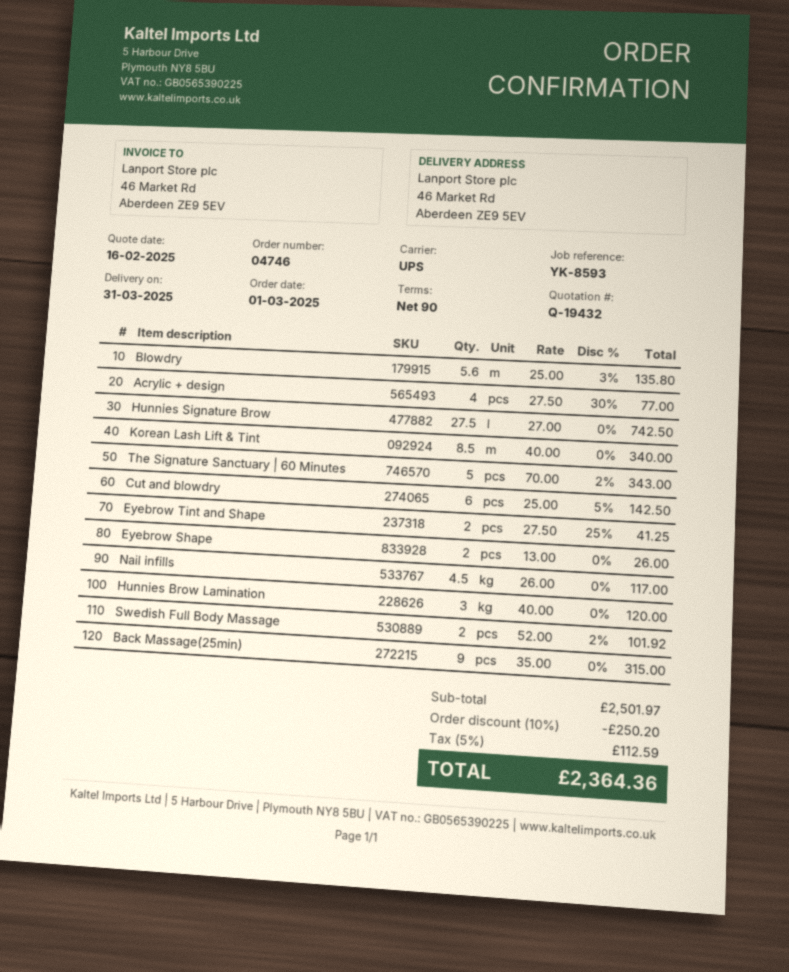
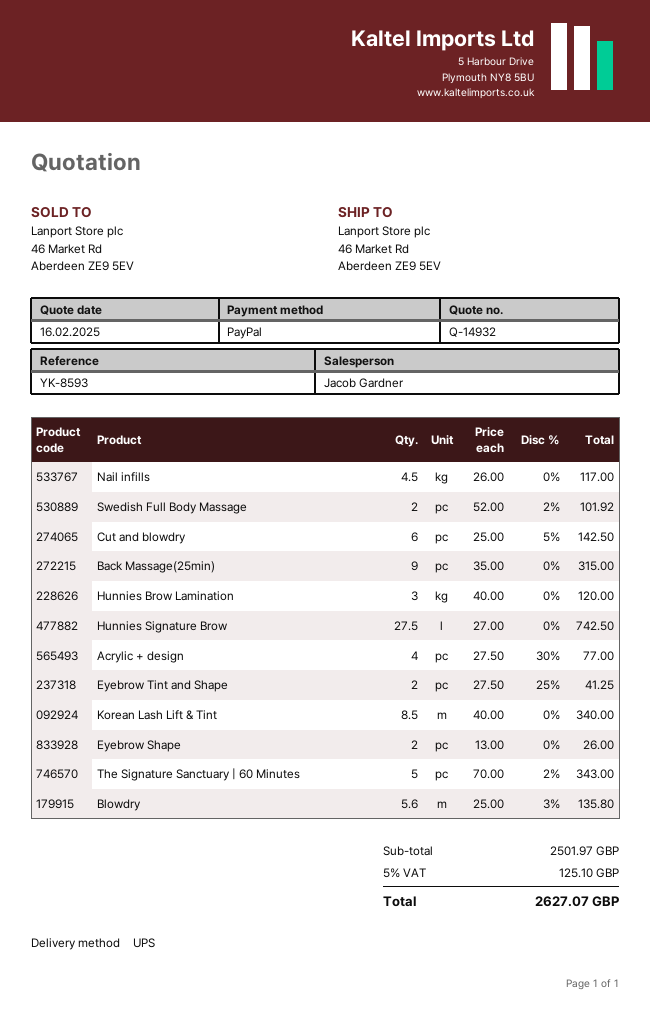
quote number: Q-19432 -> Q-14932
discount: 10% = 250.20 -> none
tax: 5% = 112.59 -> 5% = 125.10
total: 2364.36 -> 2627.07

